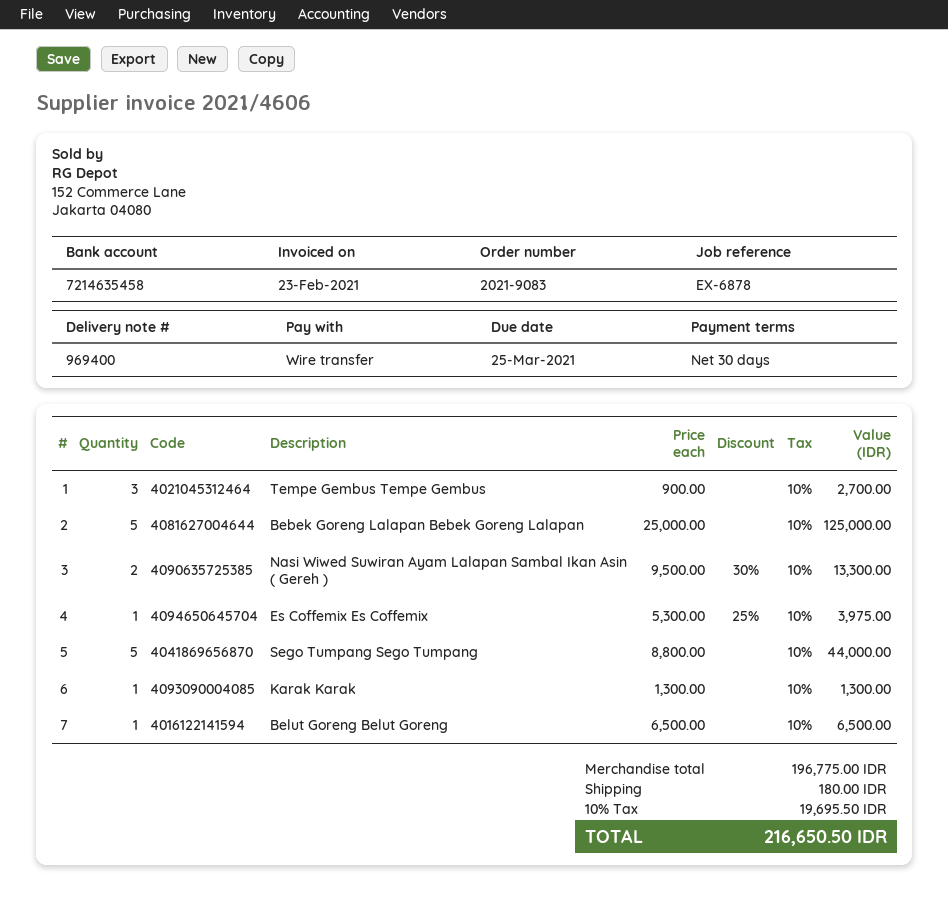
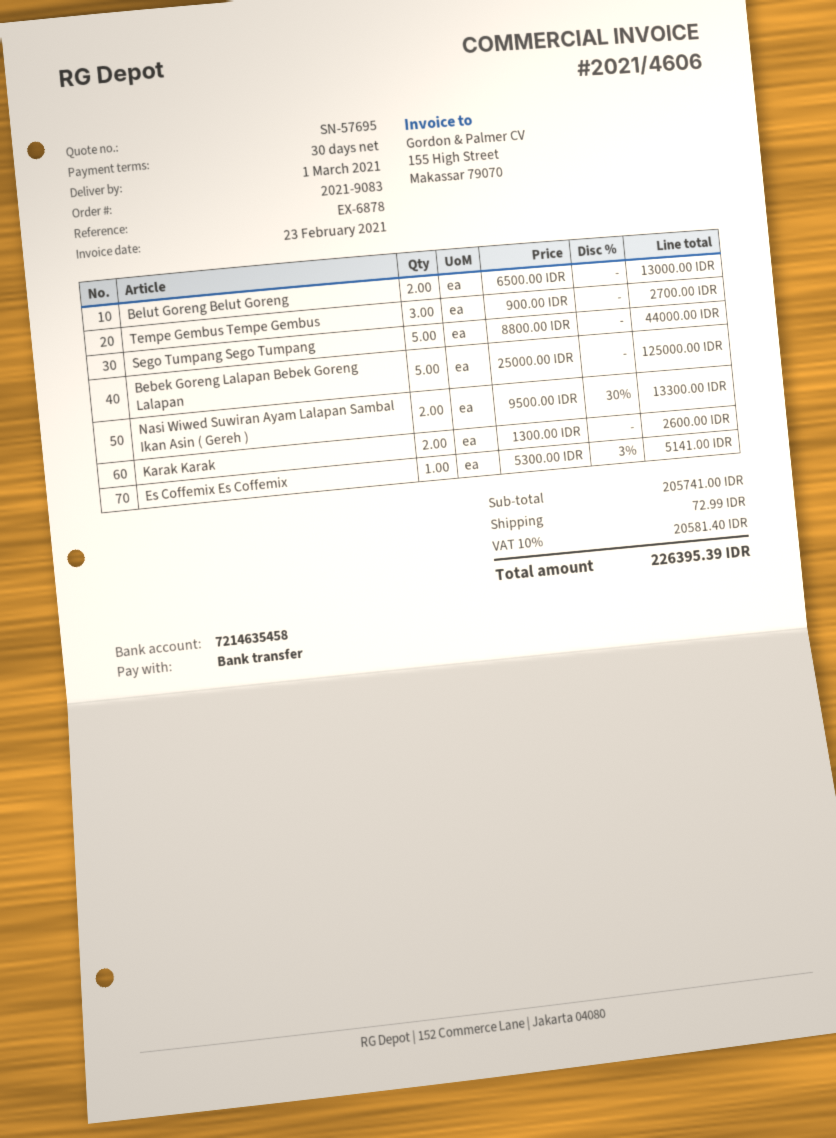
Es Coffemix Es Coffemix: 1 x 5300.00 - 25% = 3975.00 -> 1 x 5300.00 - 3% = 5141.00
Karak Karak: 1 x 1300.00 = 1300.00 -> 2 x 1300.00 = 2600.00
Belut Goreng Belut Goreng: 1 x 6500.00 = 6500.00 -> 2 x 6500.00 = 13000.00
subtotal: 196775.00 -> 205741.00
shipping: 180.00 -> 72.99
tax: 10% = 19695.50 -> 10% = 20581.40
total: 216650.50 -> 226395.39

